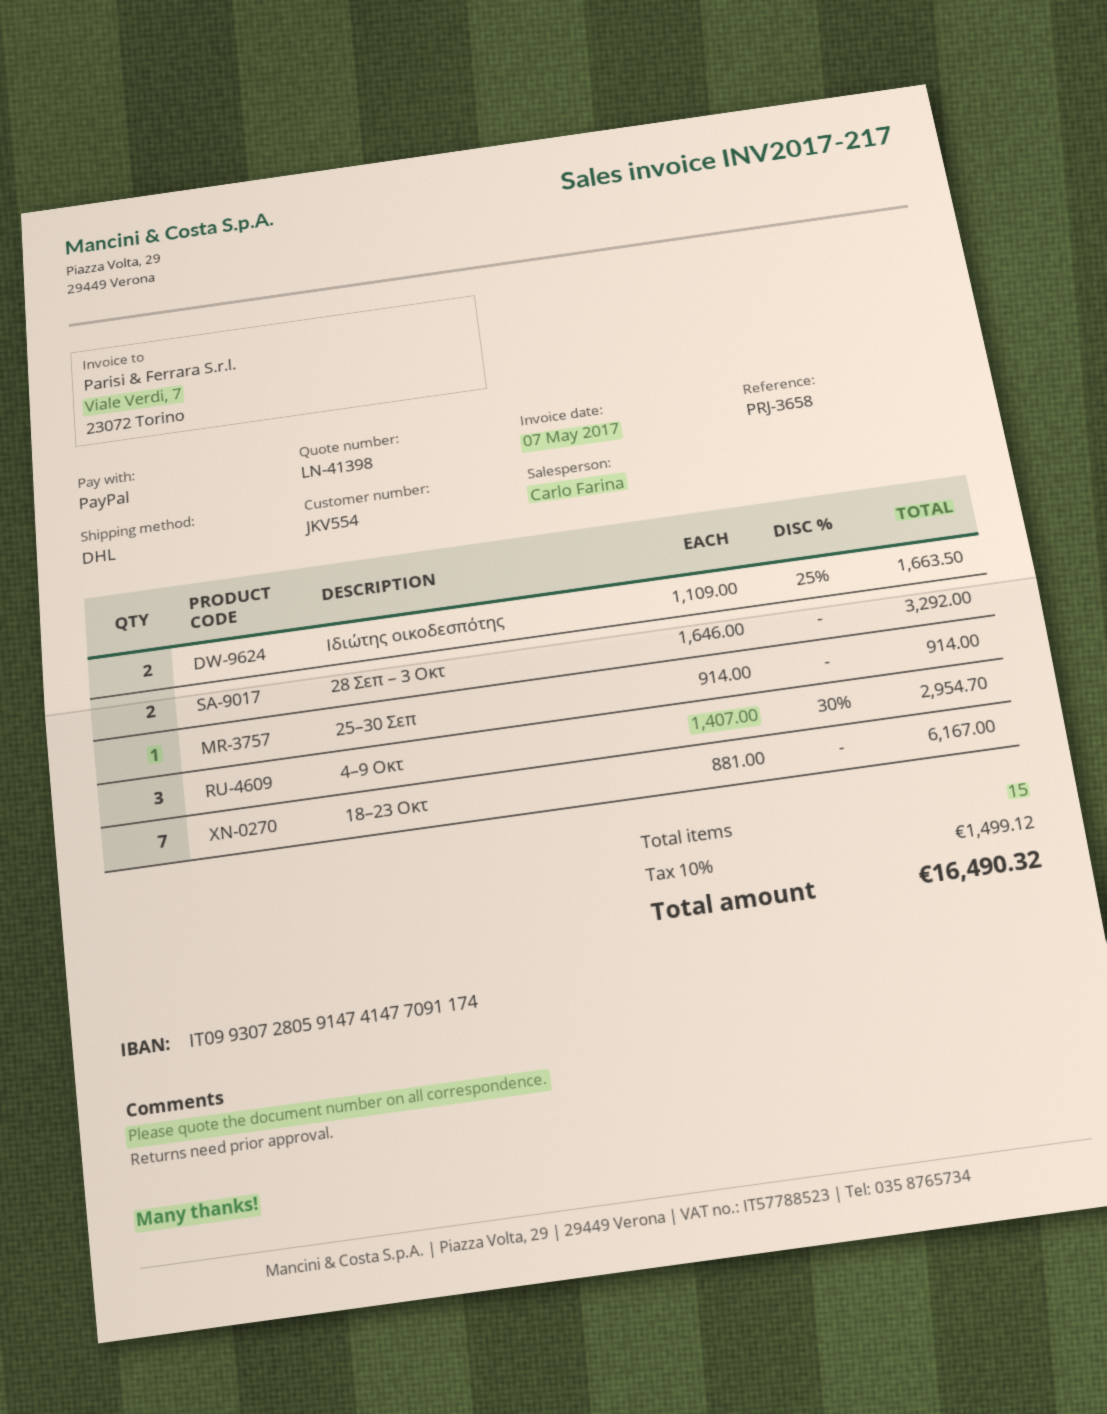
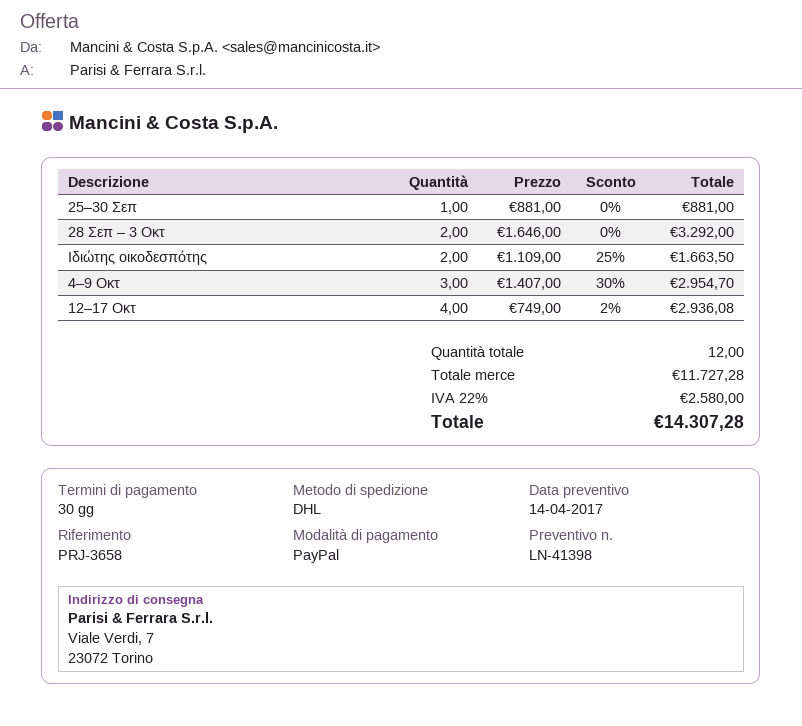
25–30 Σεπ: 1 x 914.00 = 914.00 -> 1 x 881.00 = 881.00
18–23 Οκτ: 7 x 881.00 = 6167.00 -> none
12–17 Οκτ: none -> 4 x 749.00 - 2% = 2936.08
total quantity: 15 -> 12
tax: 10% = 1499.12 -> 22% = 2580.00
total: 16490.32 -> 14307.28

